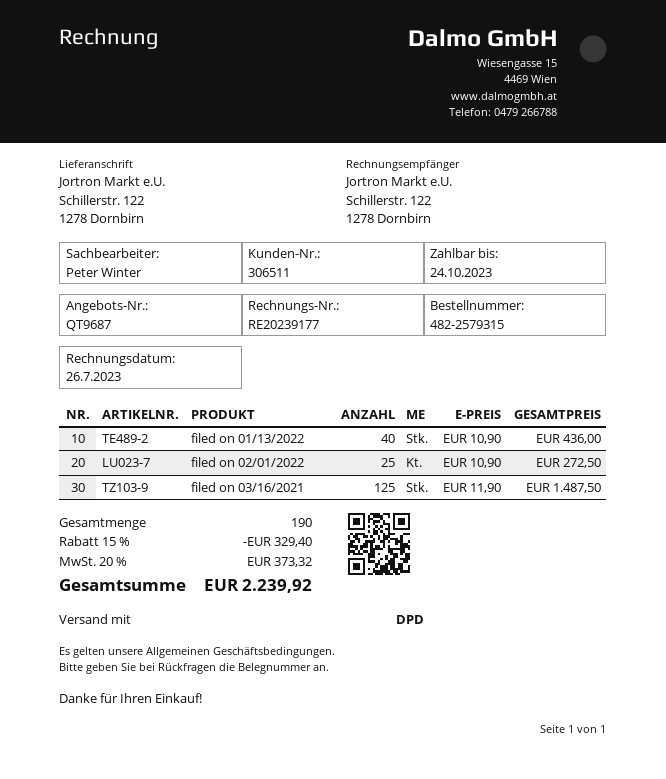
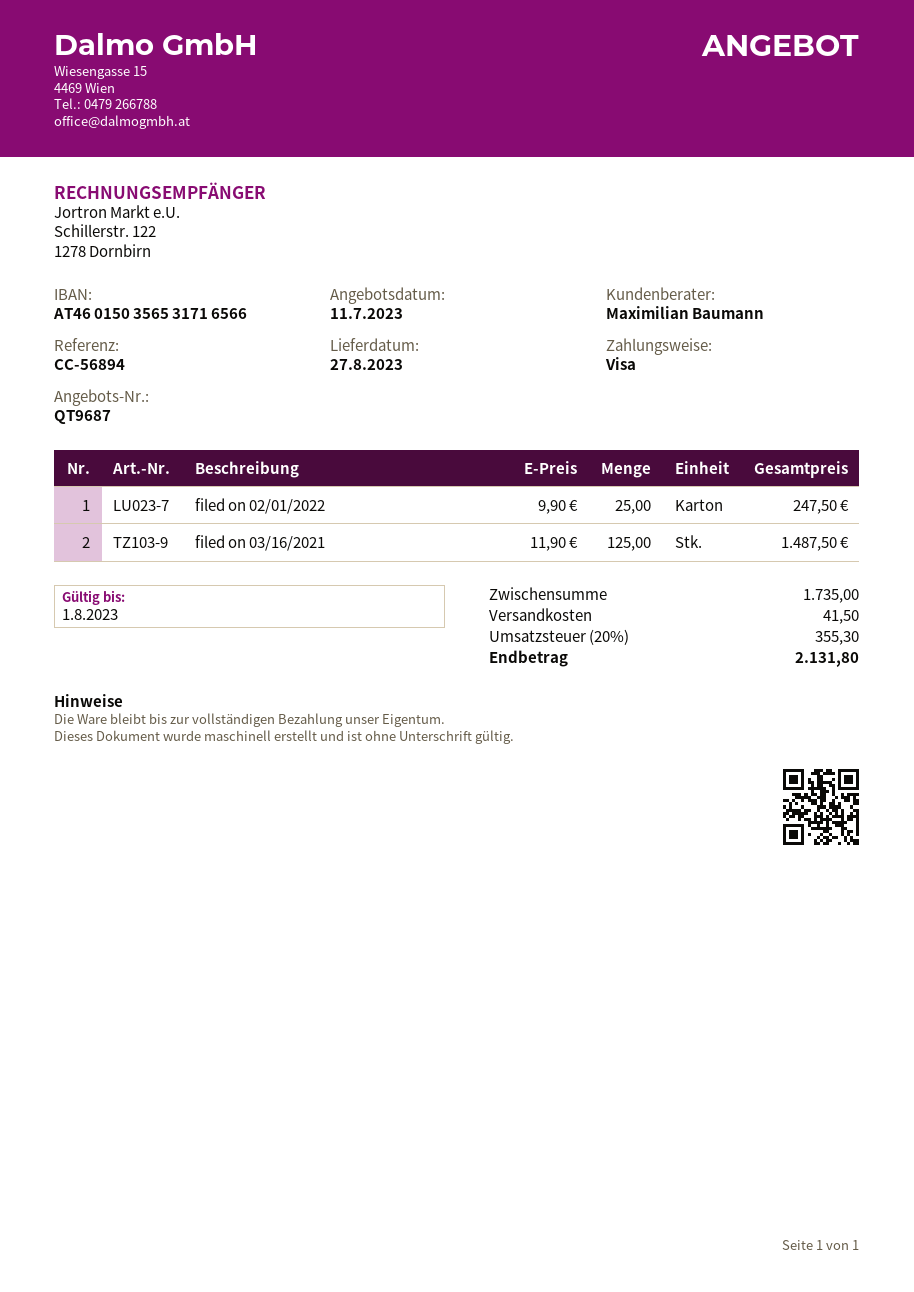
sales rep: Peter Winter -> Maximilian Baumann
filed on 01/13/2022: 40 x 10.90 = 436.00 -> none
filed on 02/01/2022: 25 x 10.90 = 272.50 -> 25 x 9.90 = 247.50
discount: 15% = 329.40 -> none
shipping: none -> 41.50
tax: 20% = 373.32 -> 20% = 355.30
total: 2239.92 -> 2131.80

